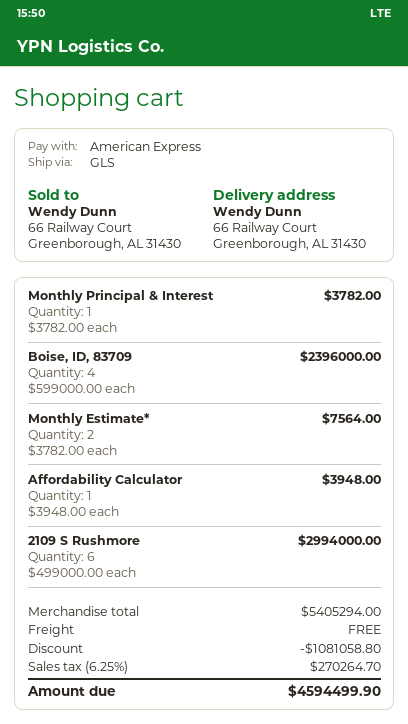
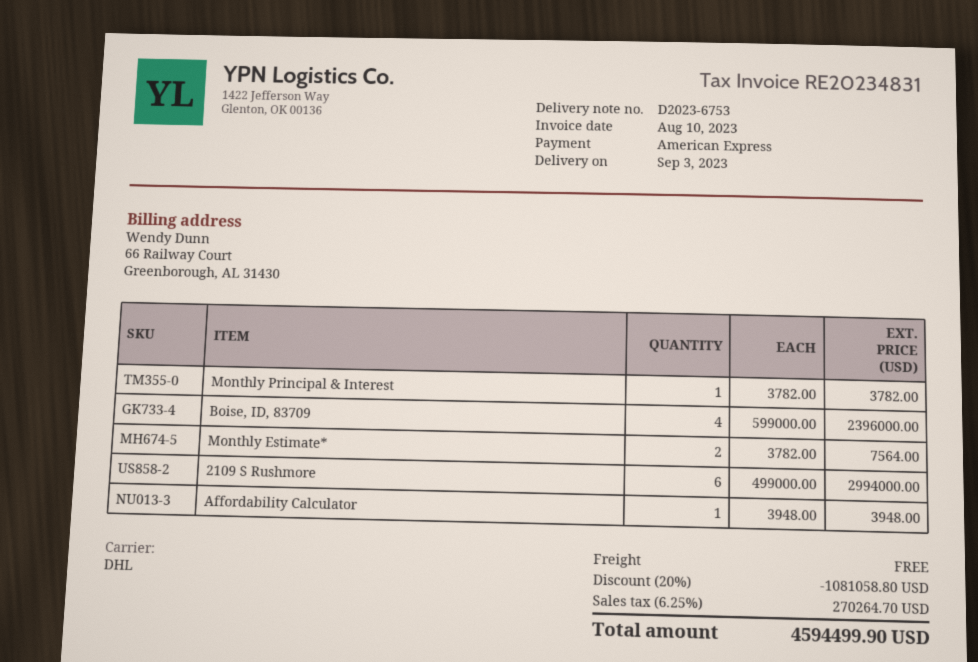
shipping method: GLS -> DHL

